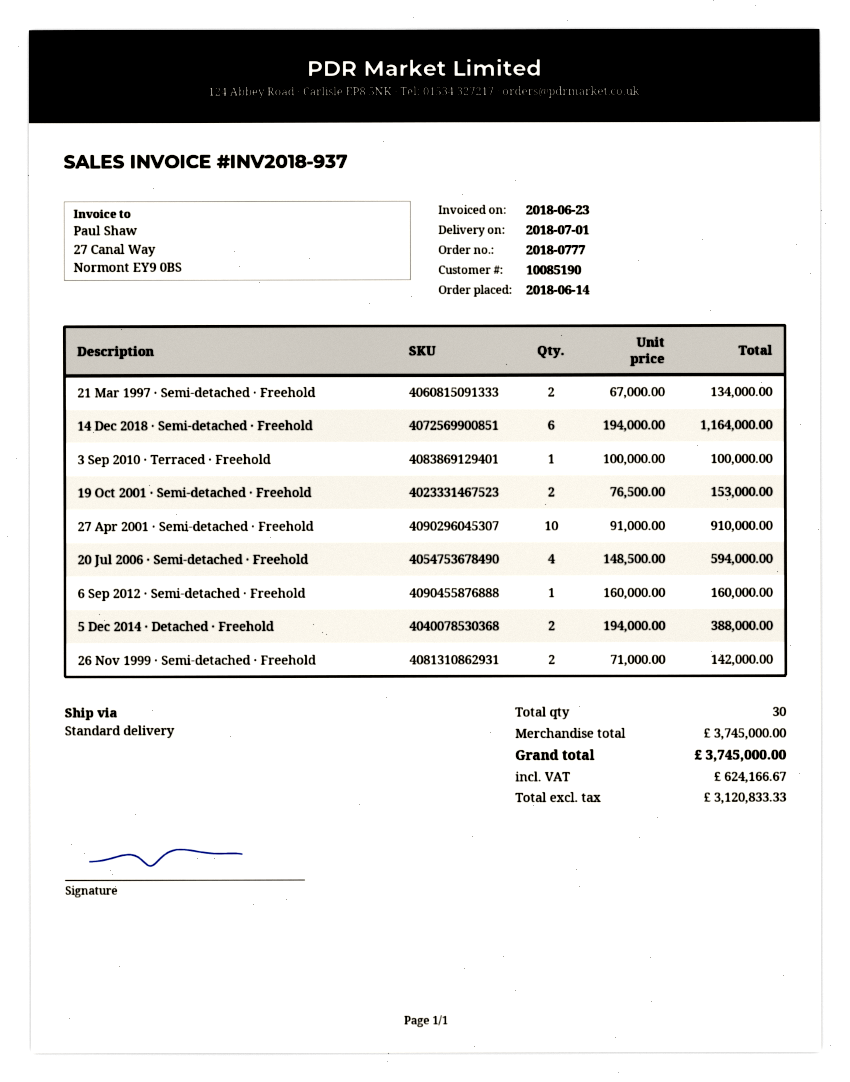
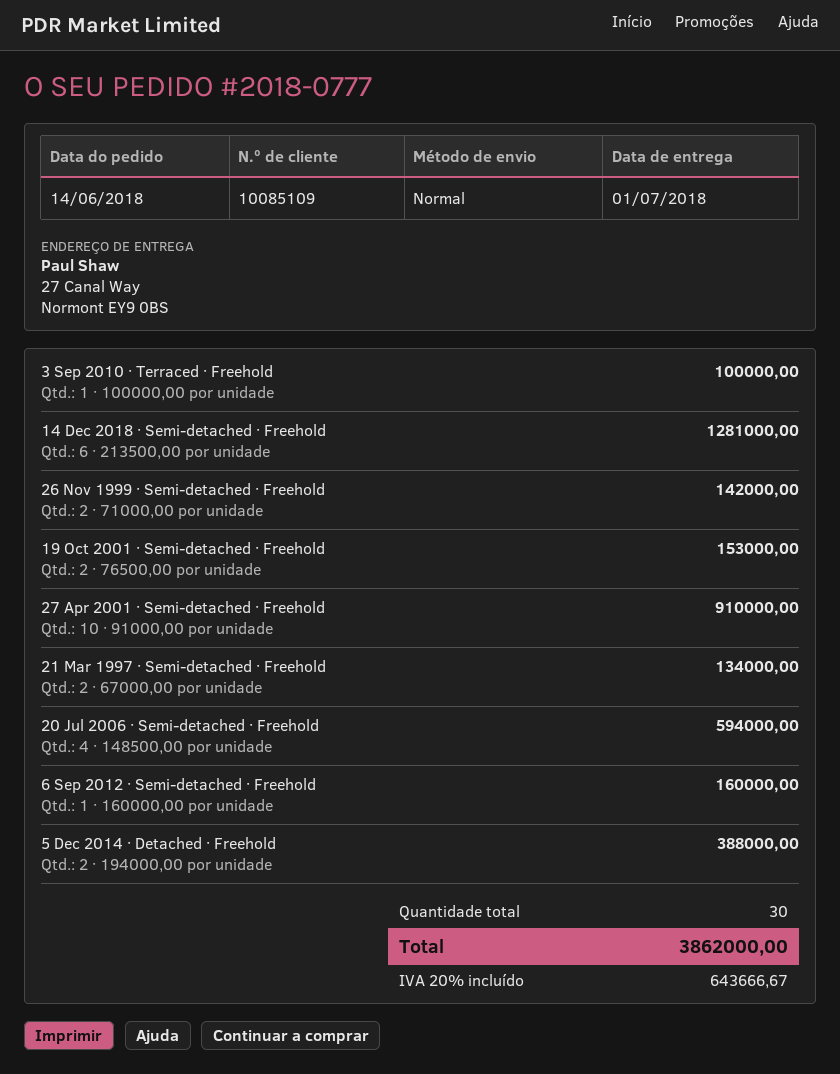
customer number: 10085190 -> 10085109
14 Dec 2018 · Semi-detached · Freehold: 6 x 194000.00 = 1164000.00 -> 6 x 213500.00 = 1281000.00
tax: 624166.67 -> 643666.67
total: 3745000.00 -> 3862000.00

